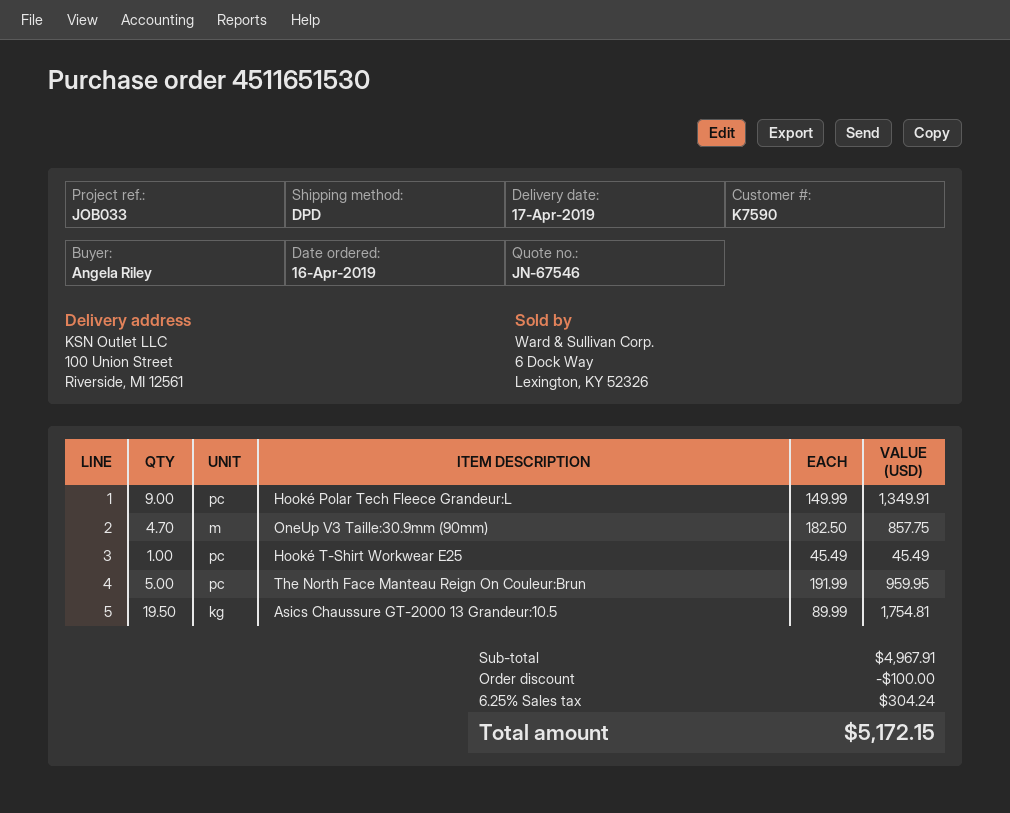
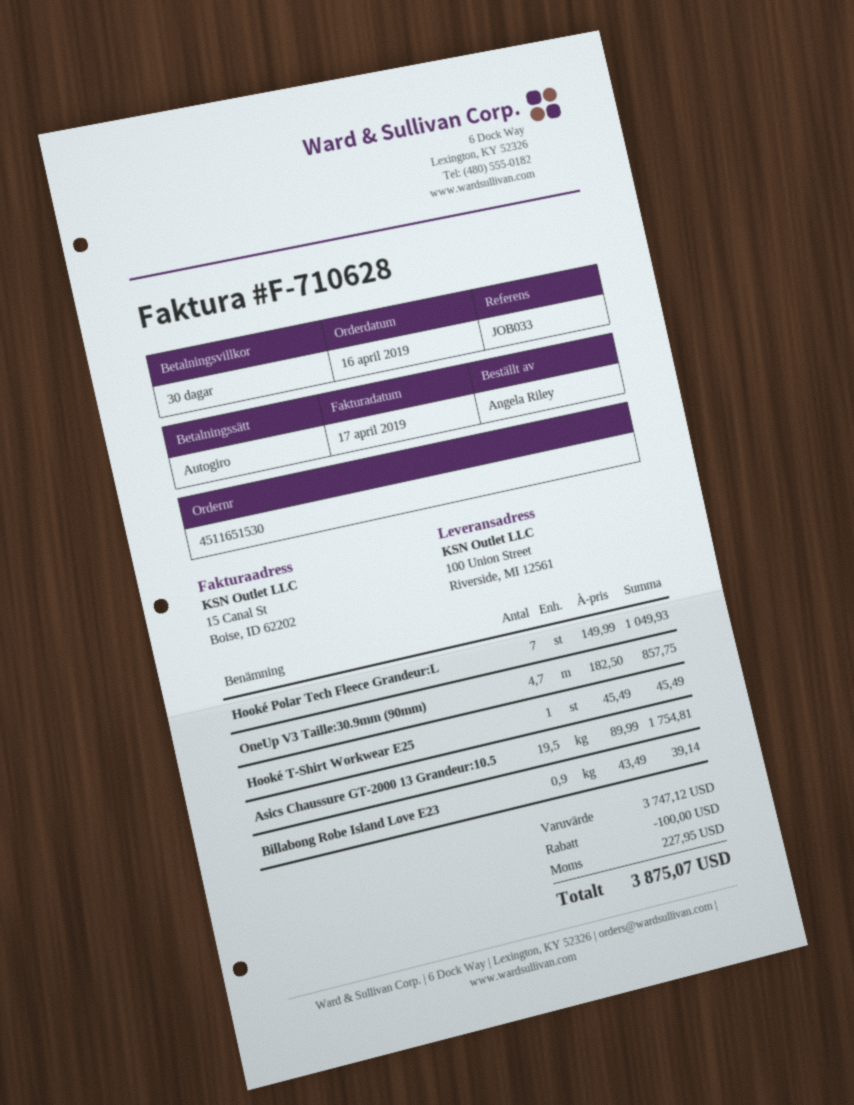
Hooké Polar Tech Fleece Grandeur:L: 9 x 149.99 = 1349.91 -> 7 x 149.99 = 1049.93
The North Face Manteau Reign On Couleur:Brun: 5 x 191.99 = 959.95 -> none
Billabong Robe Island Love E23: none -> 0.9 x 43.49 = 39.14
subtotal: 4967.91 -> 3747.12
tax: 304.24 -> 227.95
total: 5172.15 -> 3875.07

